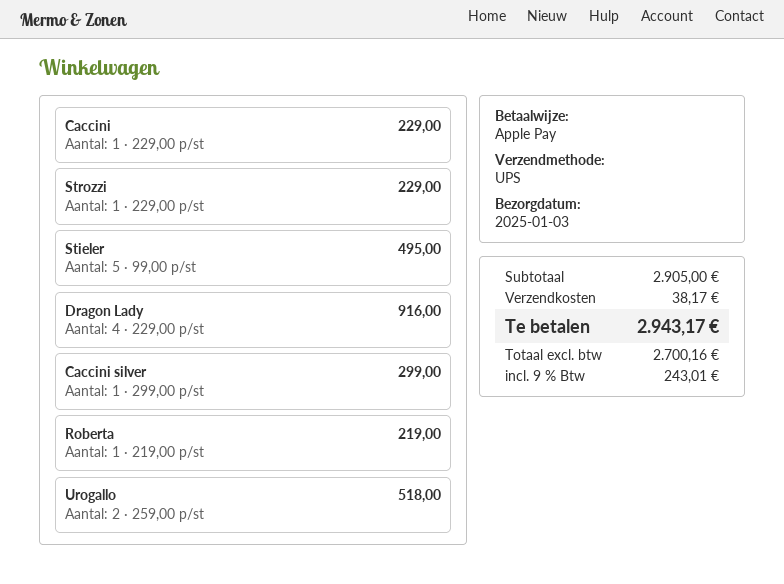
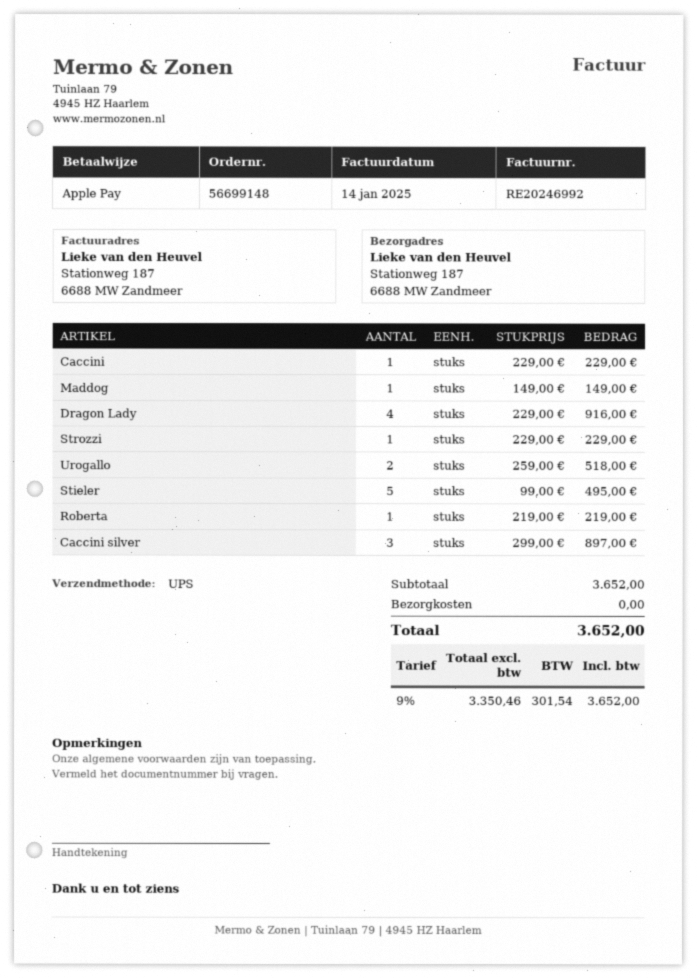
Caccini silver: 1 x 299.00 = 299.00 -> 3 x 299.00 = 897.00
Maddog: none -> 1 x 149.00 = 149.00
subtotal: 2905.00 -> 3652.00
shipping: 38.17 -> 0.00
net: 2700.16 -> 3350.46
tax: 9% = 243.01 -> 9% = 301.54
total: 2943.17 -> 3652.00

